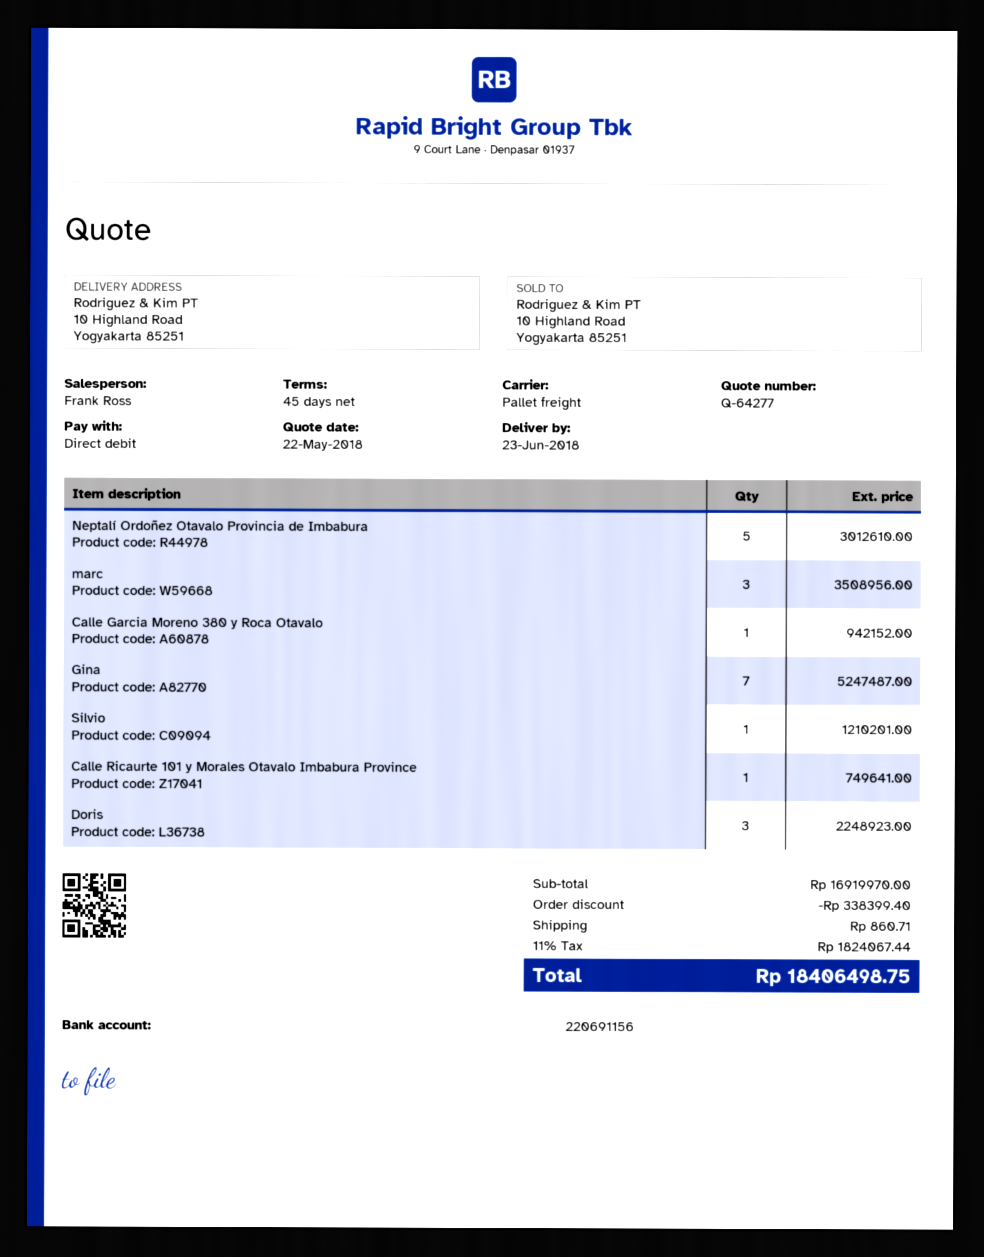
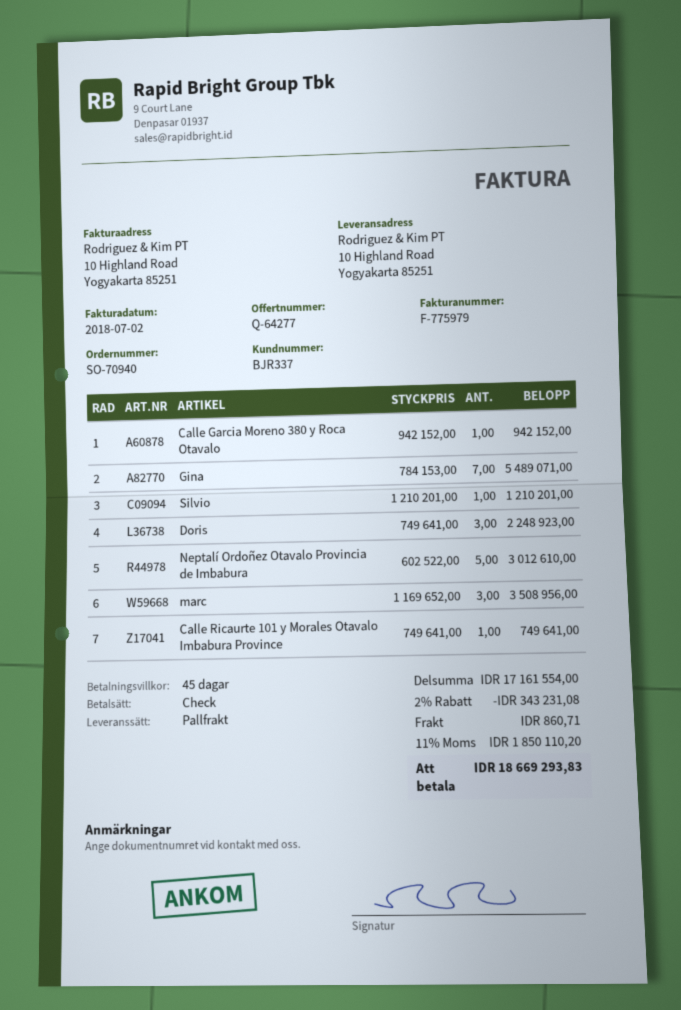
payment method: direct debit -> cheque
Gina: 7 for 5247487.00 -> 7 for 5489071.00
subtotal: 16919970.00 -> 17161554.00
discount: 338399.40 -> 343231.08
tax: 11% = 1824067.44 -> 11% = 1850110.20
total: 18406498.75 -> 18669293.83

